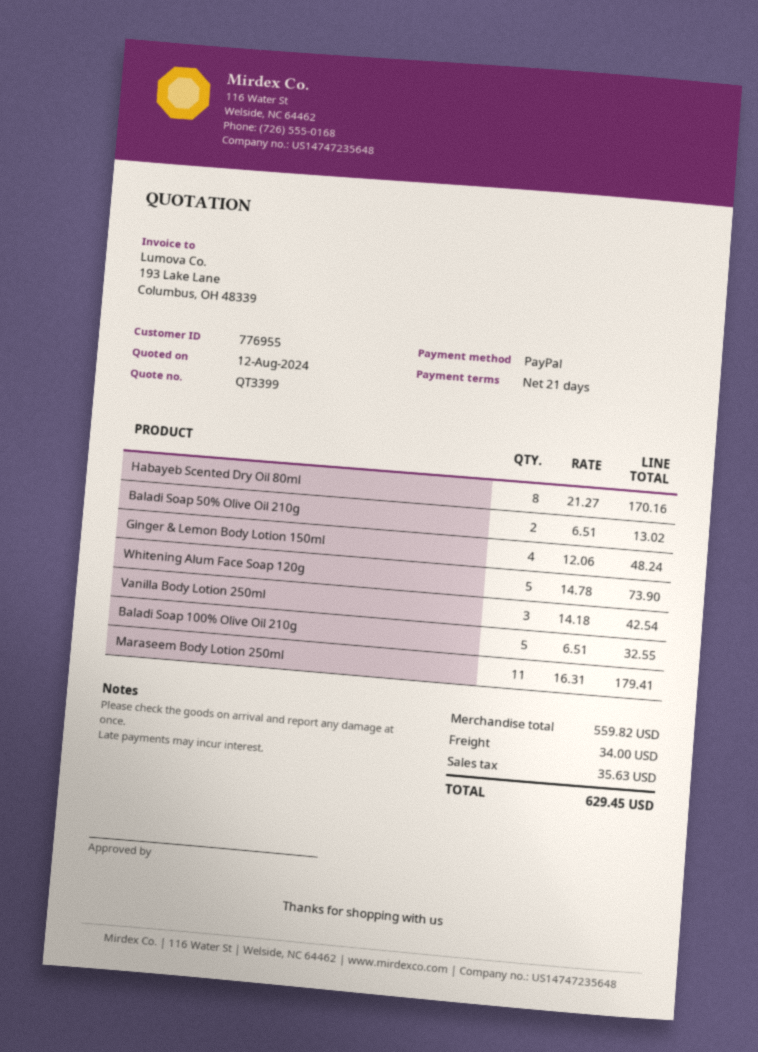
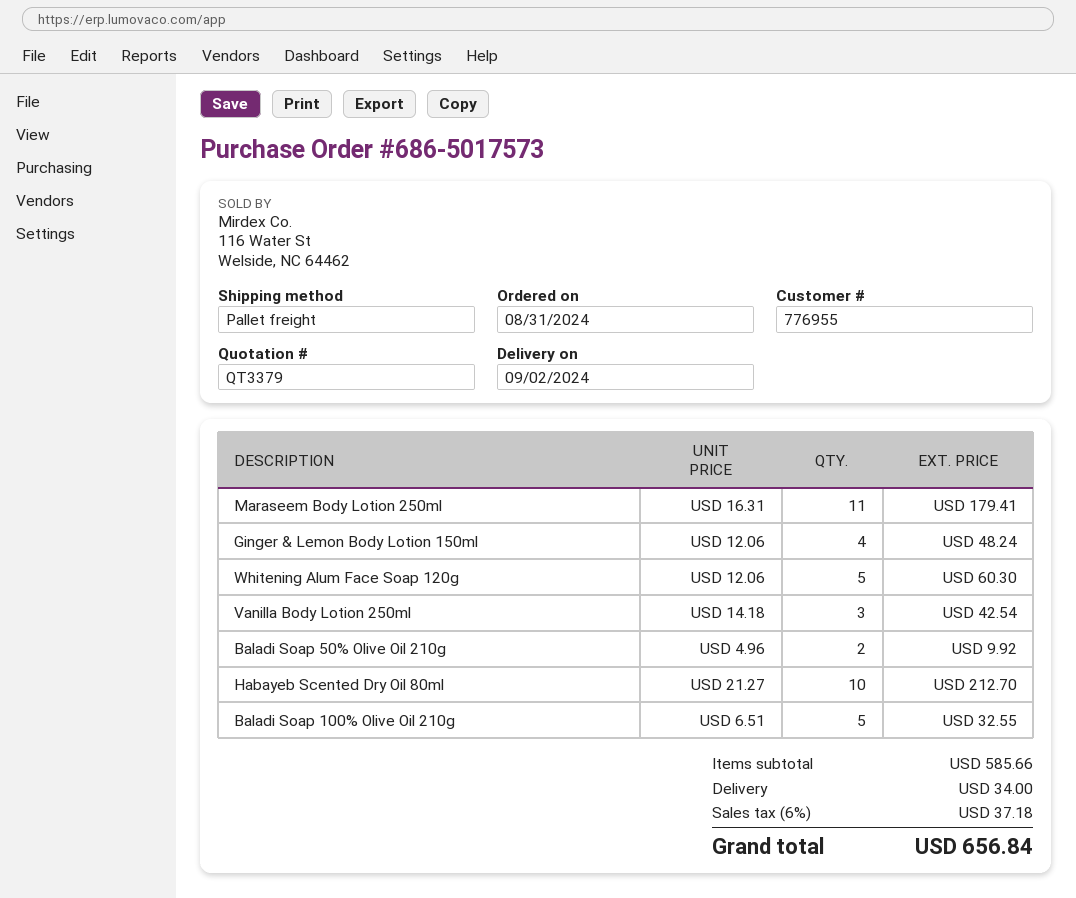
quote number: QT3399 -> QT3379
Habayeb Scented Dry Oil 80ml: 8 x 21.27 = 170.16 -> 10 x 21.27 = 212.70
Baladi Soap 50% Olive Oil 210g: 2 x 6.51 = 13.02 -> 2 x 4.96 = 9.92
Whitening Alum Face Soap 120g: 5 x 14.78 = 73.90 -> 5 x 12.06 = 60.30
subtotal: 559.82 -> 585.66
tax: 35.63 -> 37.18
total: 629.45 -> 656.84

